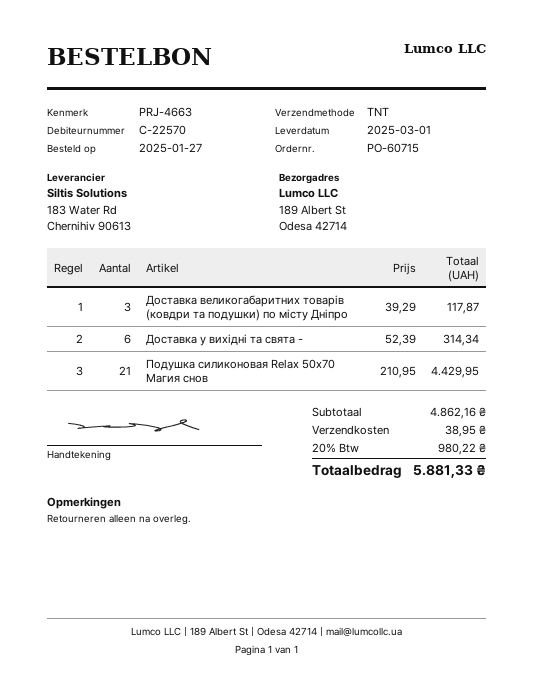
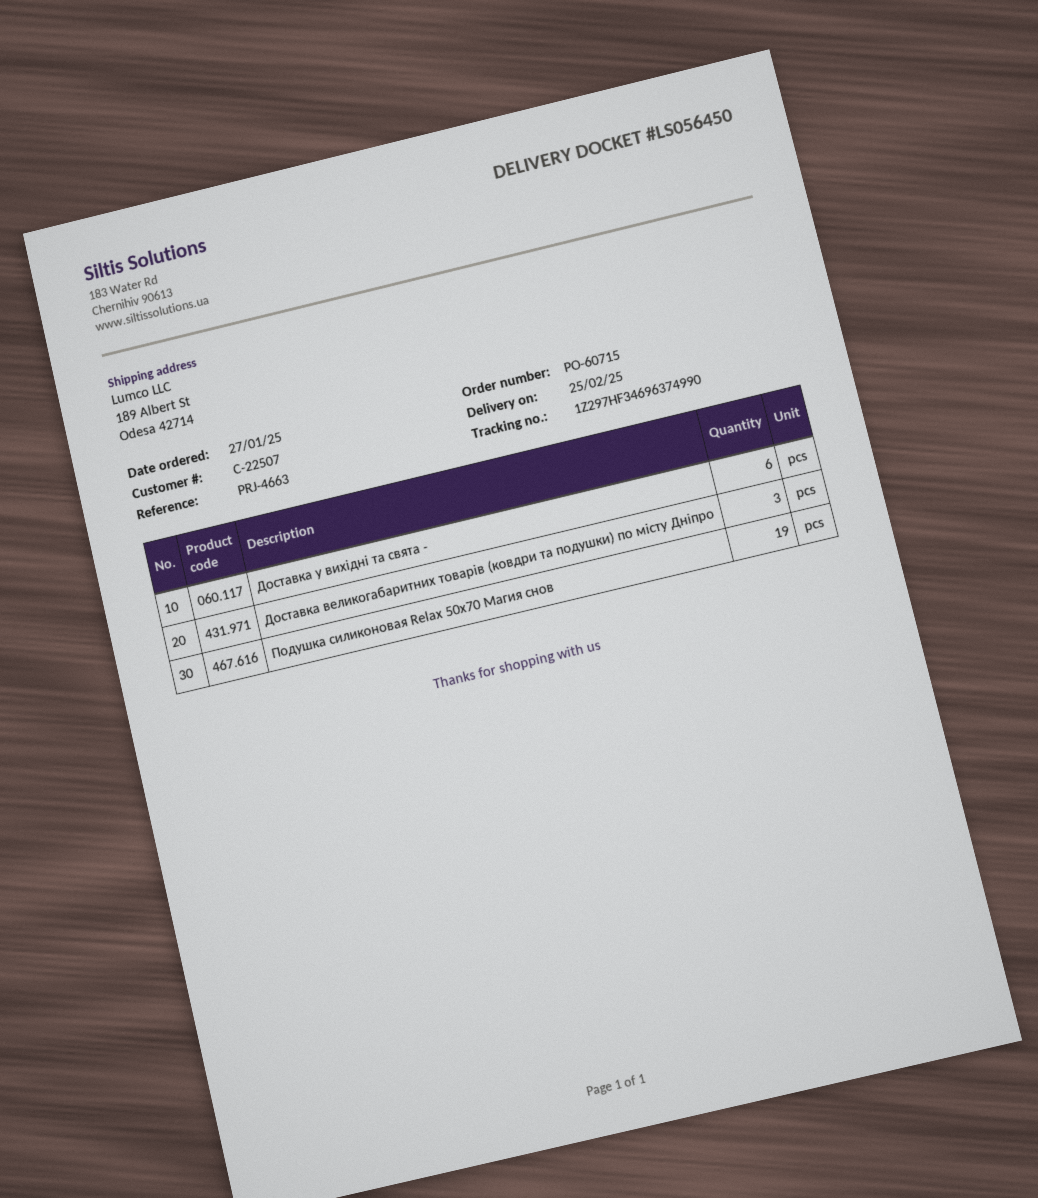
delivery date: 2025-03-01 -> 2025-02-25
customer number: C-22570 -> C-22507
Подушка силиконовая Relax 50х70 Магия снов: 21 -> 19

